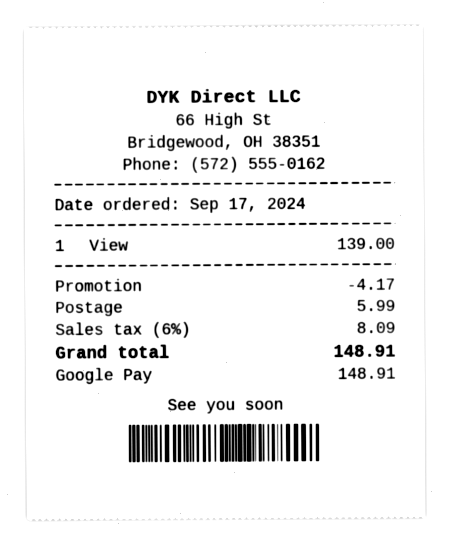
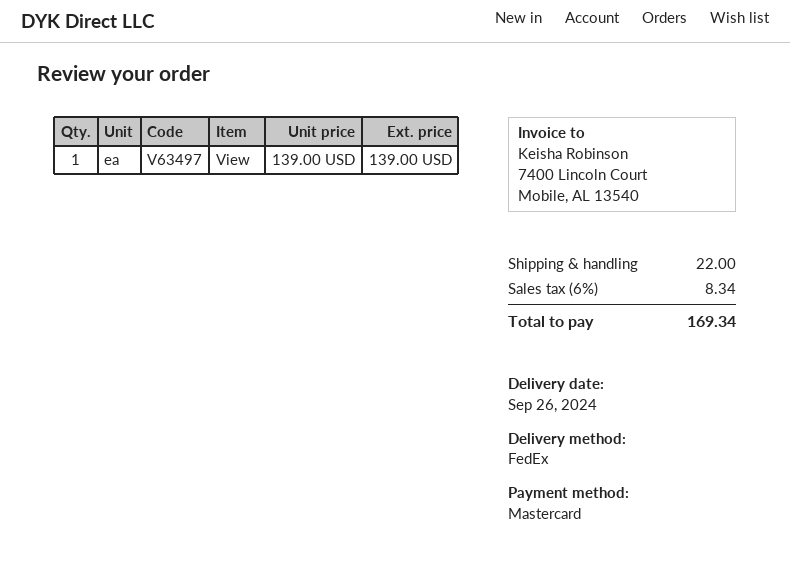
payment method: Google Pay -> Mastercard
discount: 4.17 -> none
shipping: 5.99 -> 22.00
tax: 6% = 8.09 -> 6% = 8.34
total: 148.91 -> 169.34

